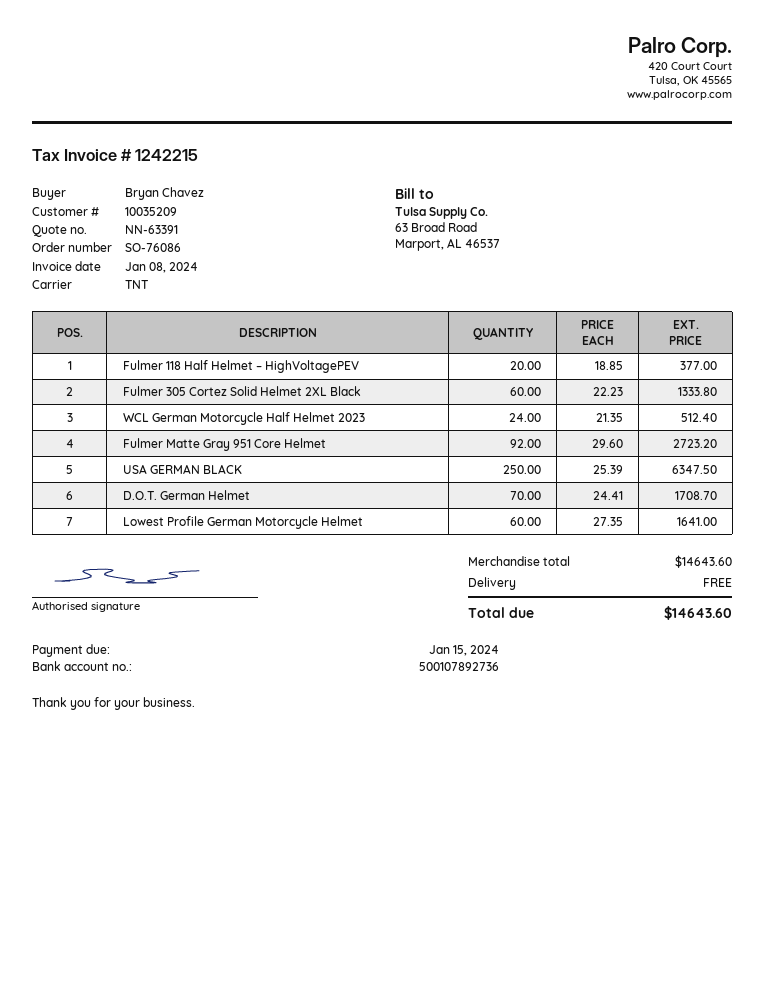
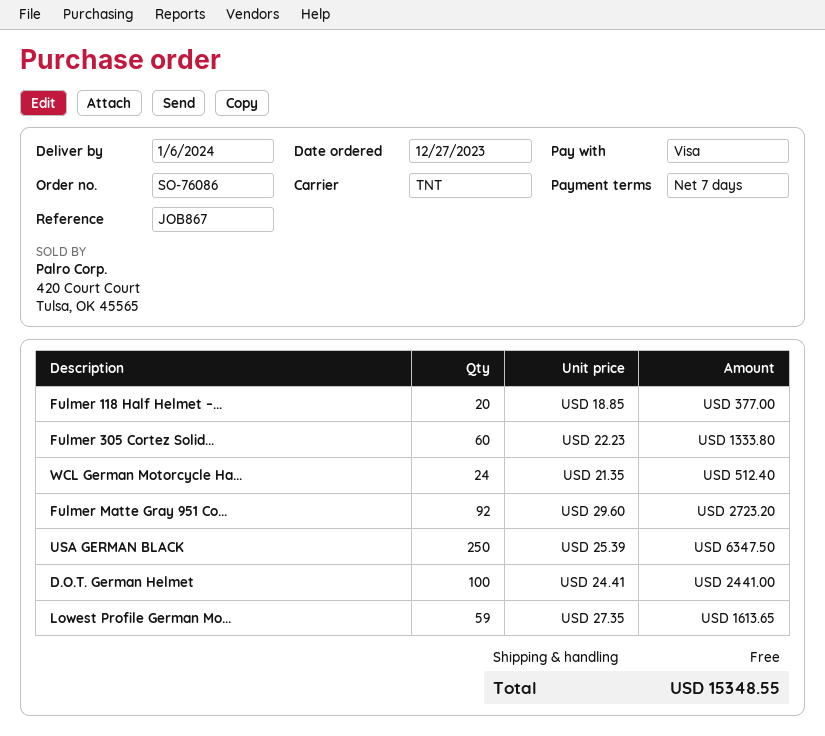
D.O.T. German Helmet: 70 x 24.41 = 1708.70 -> 100 x 24.41 = 2441.00
Lowest Profile German Motorcycle Helmet: 60 x 27.35 = 1641.00 -> 59 x 27.35 = 1613.65
total: 14643.60 -> 15348.55

